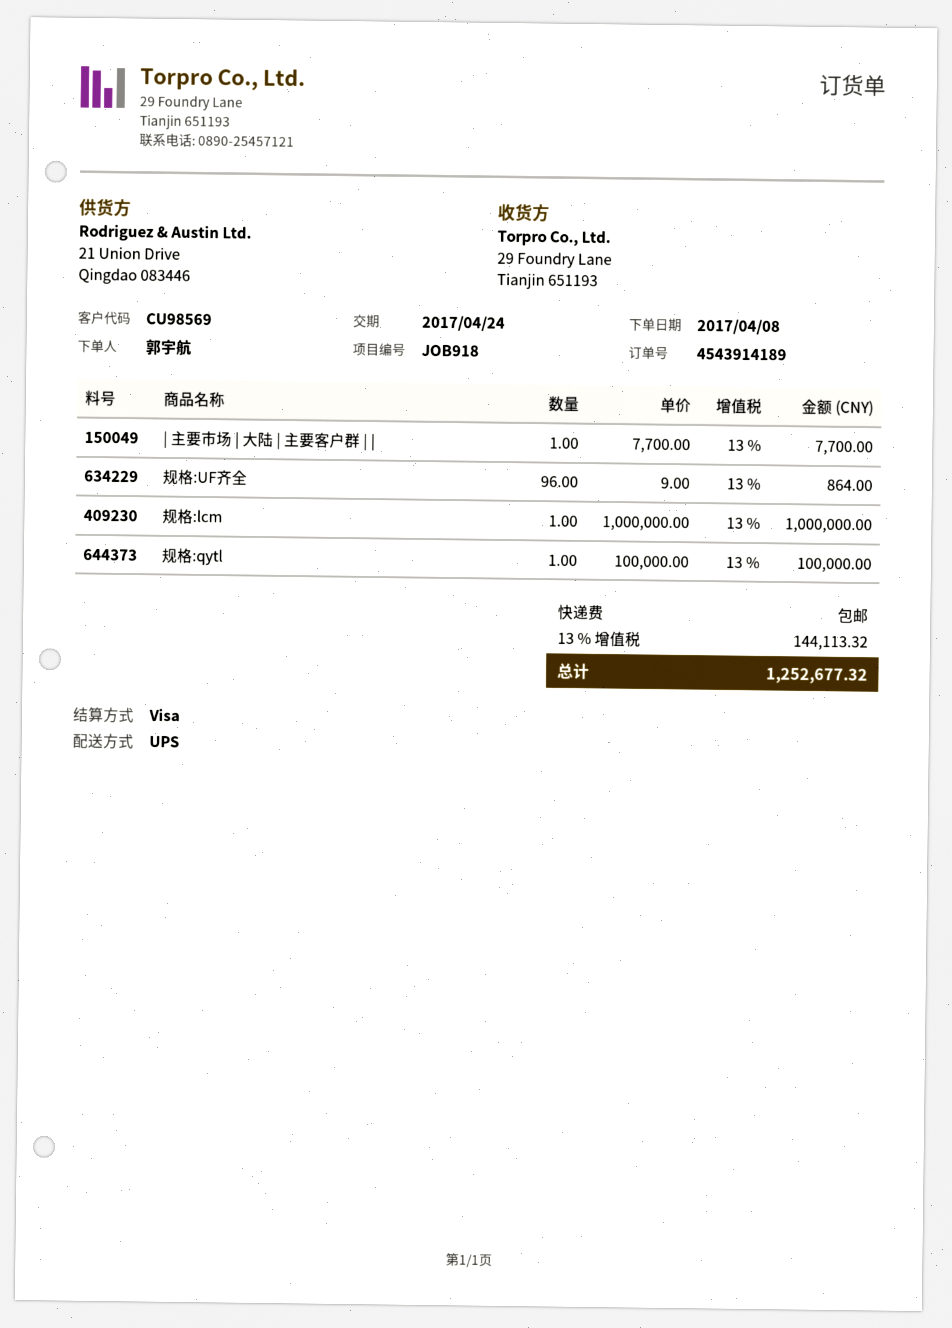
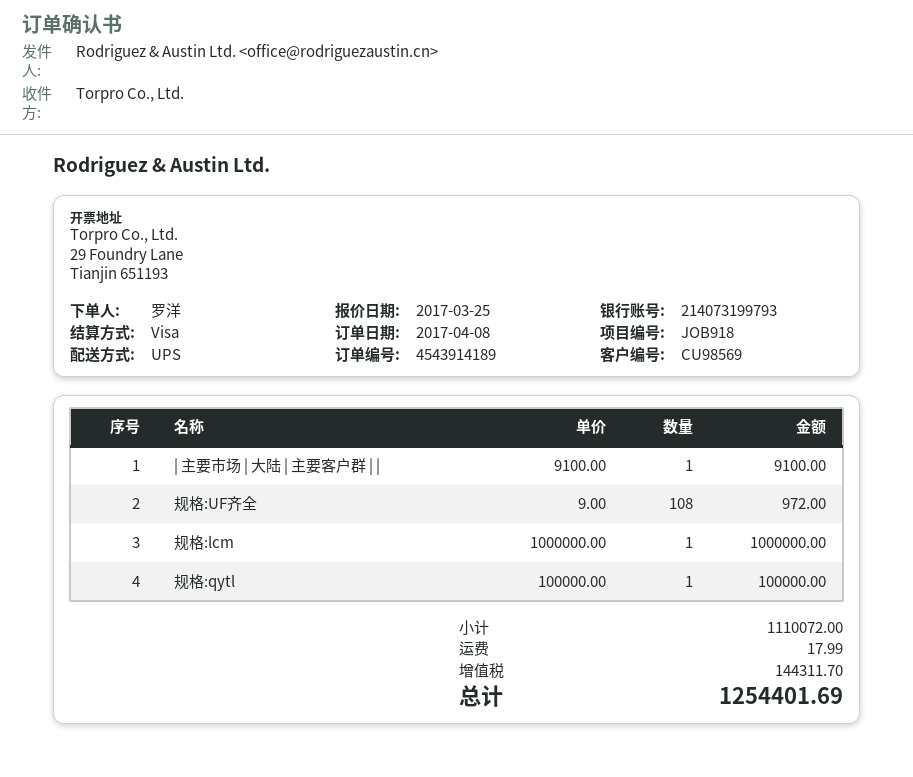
ordered by: 郭宇航 -> 罗洋
| 主要市场 | 大陆 | 主要客户群 | |: 1 x 7700.00 = 7700.00 -> 1 x 9100.00 = 9100.00
规格:UF齐全: 96 x 9.00 = 864.00 -> 108 x 9.00 = 972.00
shipping: 0.00 -> 17.99
tax: 144113.32 -> 144311.70
total: 1252677.32 -> 1254401.69

